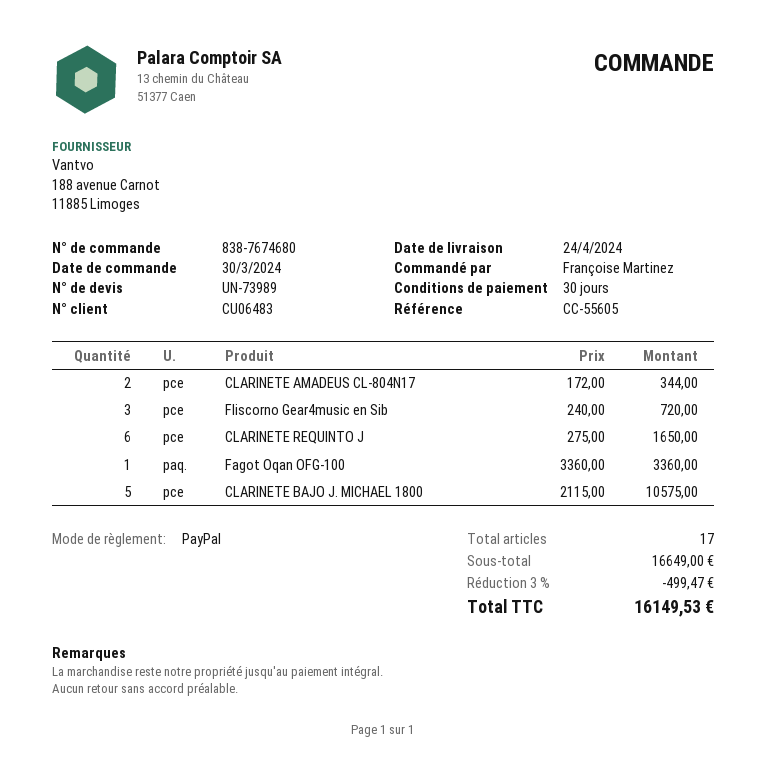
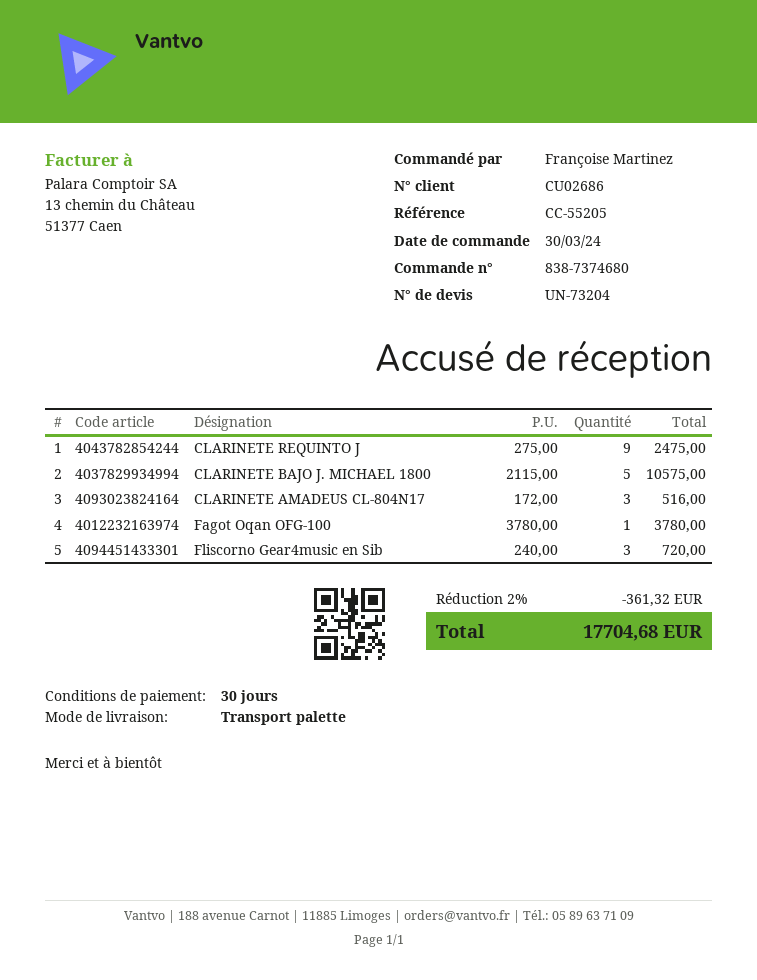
quote number: UN-73989 -> UN-73204
order number: 838-7674680 -> 838-7374680
customer number: CU06483 -> CU02686
reference: CC-55605 -> CC-55205
CLARINETE AMADEUS CL-804N17: 2 x 172.00 = 344.00 -> 3 x 172.00 = 516.00
CLARINETE REQUINTO J: 6 x 275.00 = 1650.00 -> 9 x 275.00 = 2475.00
Fagot Oqan OFG-100: 1 x 3360.00 = 3360.00 -> 1 x 3780.00 = 3780.00
discount: 3% = 499.47 -> 2% = 361.32
total: 16149.53 -> 17704.68

